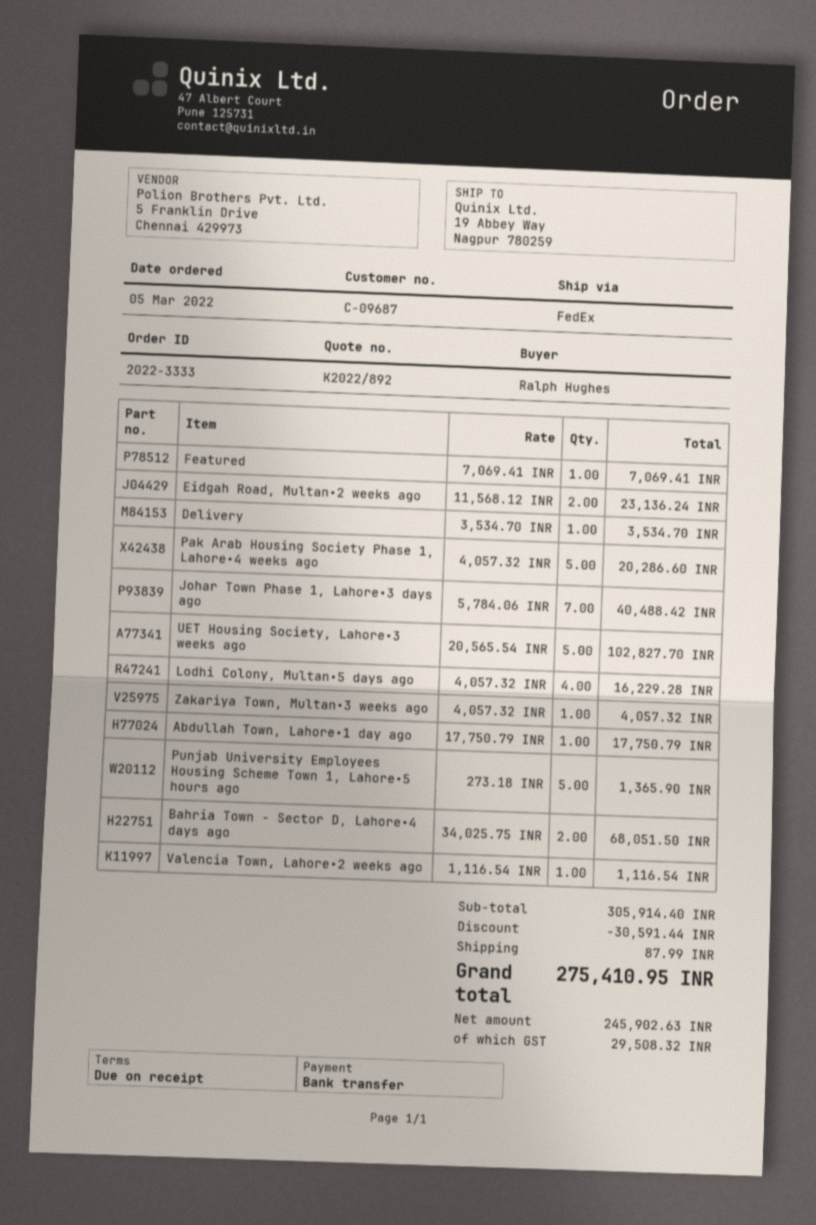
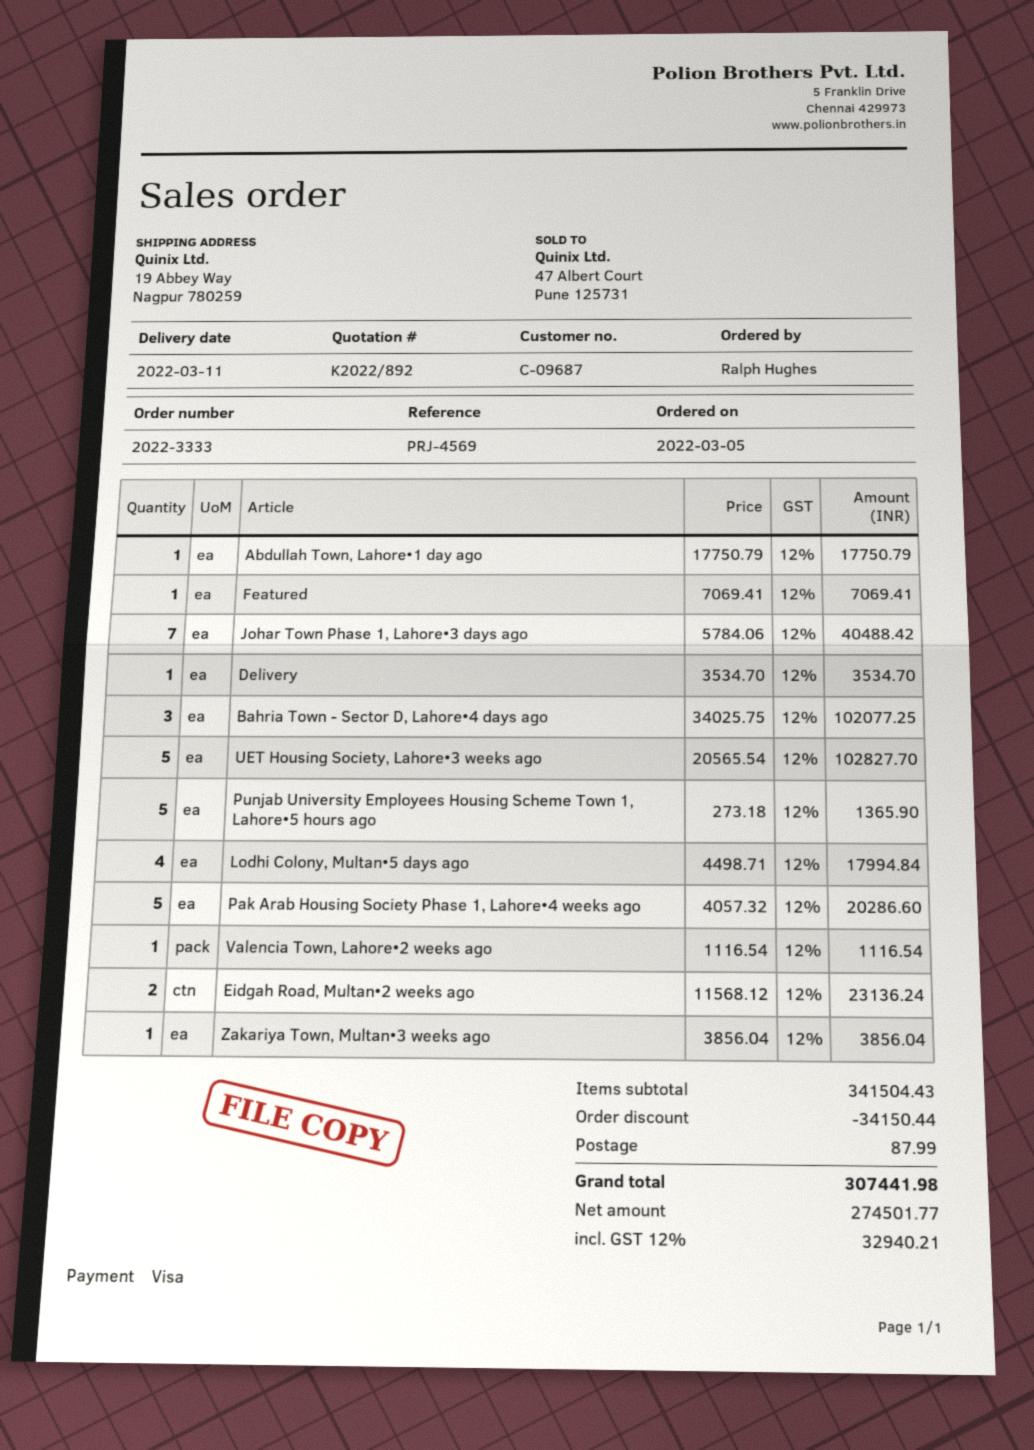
payment method: bank transfer -> Visa
Lodhi Colony, Multan•5 days ago: 4 x 4057.32 = 16229.28 -> 4 x 4498.71 = 17994.84
Zakariya Town, Multan•3 weeks ago: 1 x 4057.32 = 4057.32 -> 1 x 3856.04 = 3856.04
Bahria Town - Sector D, Lahore•4 days ago: 2 x 34025.75 = 68051.50 -> 3 x 34025.75 = 102077.25
subtotal: 305914.40 -> 341504.43
discount: 30591.44 -> 34150.44
net: 245902.63 -> 274501.77
tax: 29508.32 -> 32940.21
total: 275410.95 -> 307441.98

